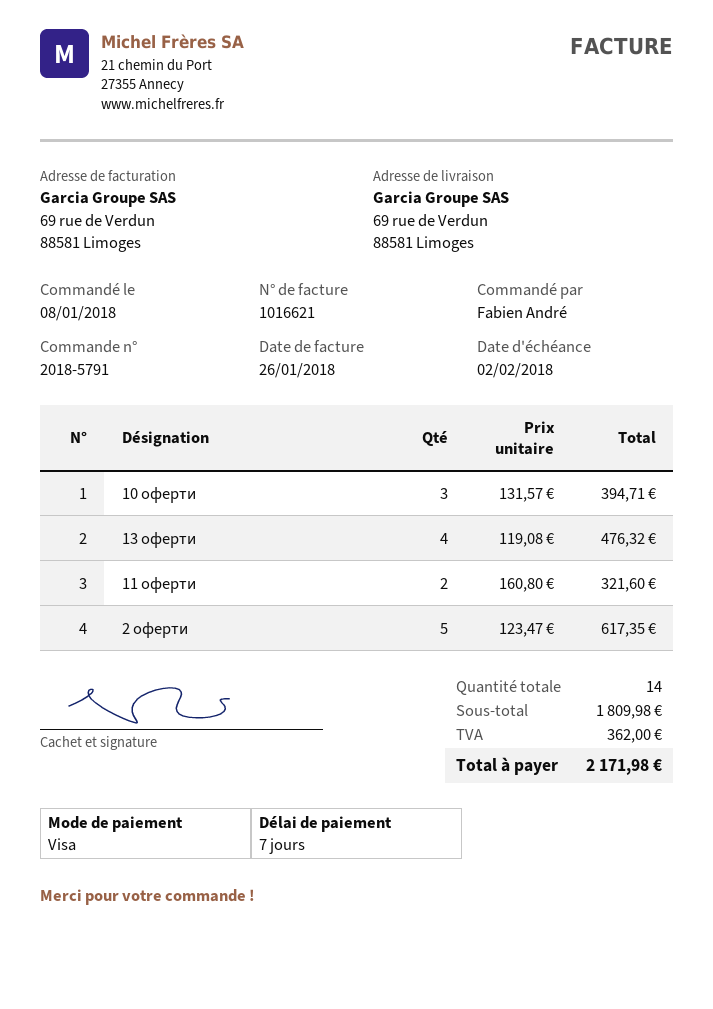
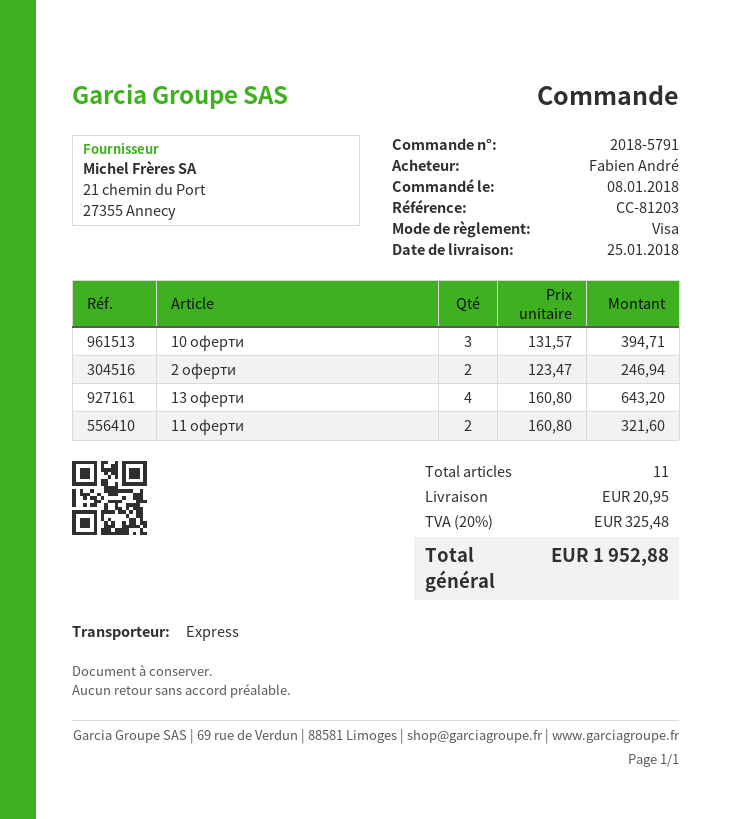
13 оферти: 4 x 119.08 = 476.32 -> 4 x 160.80 = 643.20
2 оферти: 5 x 123.47 = 617.35 -> 2 x 123.47 = 246.94
total quantity: 14 -> 11
shipping: none -> 20.95
tax: 362.00 -> 325.48
total: 2171.98 -> 1952.88

